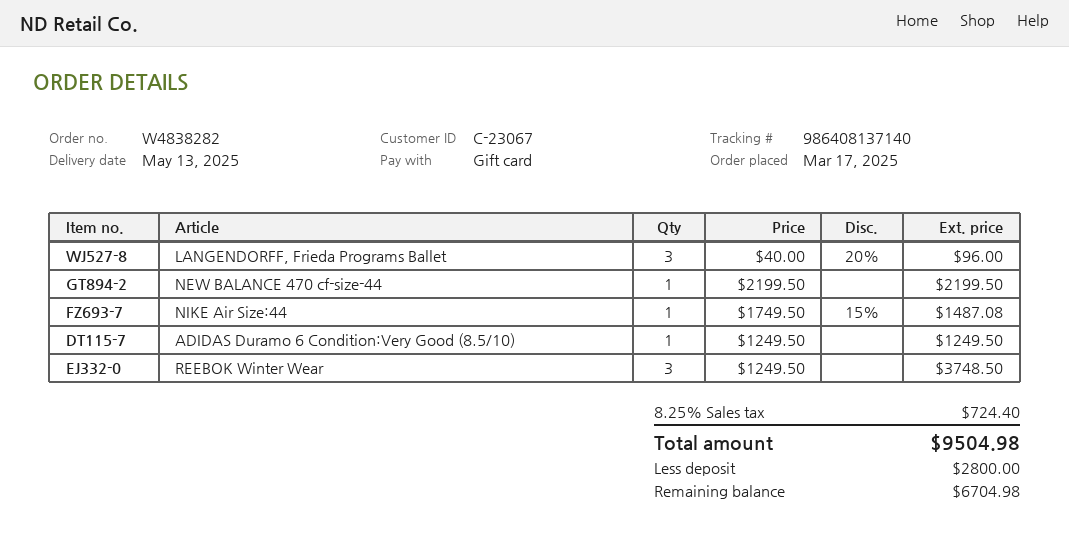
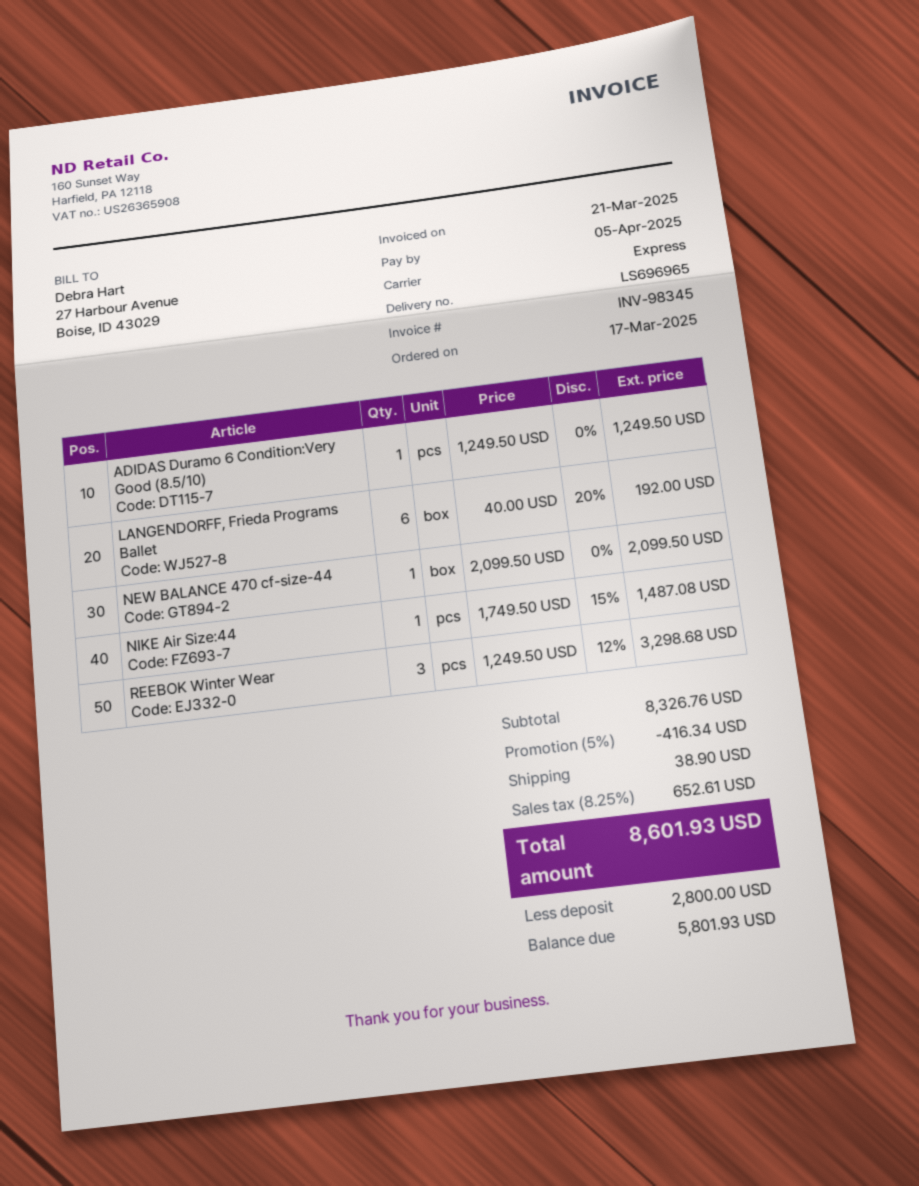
LANGENDORFF, Frieda Programs Ballet: 3 x 40.00 - 20% = 96.00 -> 6 x 40.00 - 20% = 192.00
NEW BALANCE 470 cf-size-44: 1 x 2199.50 = 2199.50 -> 1 x 2099.50 = 2099.50
REEBOK Winter Wear: 3 x 1249.50 = 3748.50 -> 3 x 1249.50 - 12% = 3298.68
discount: none -> 5% = 416.34
shipping: none -> 38.90
tax: 8.25% = 724.40 -> 8.25% = 652.61
total: 9504.98 -> 8601.93
balance: 6704.98 -> 5801.93

